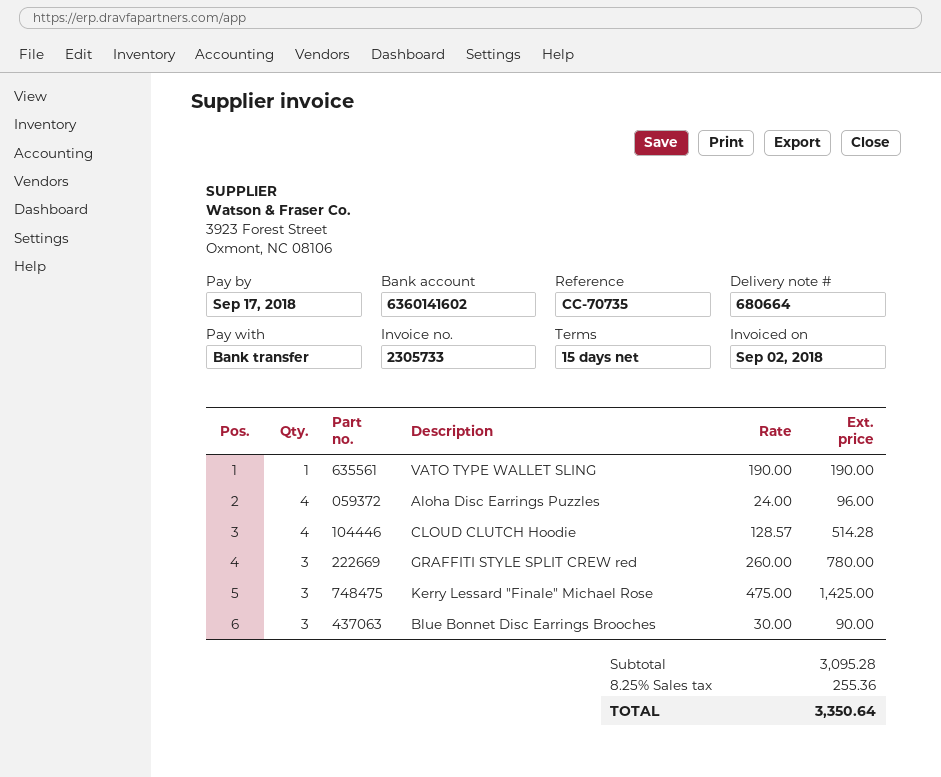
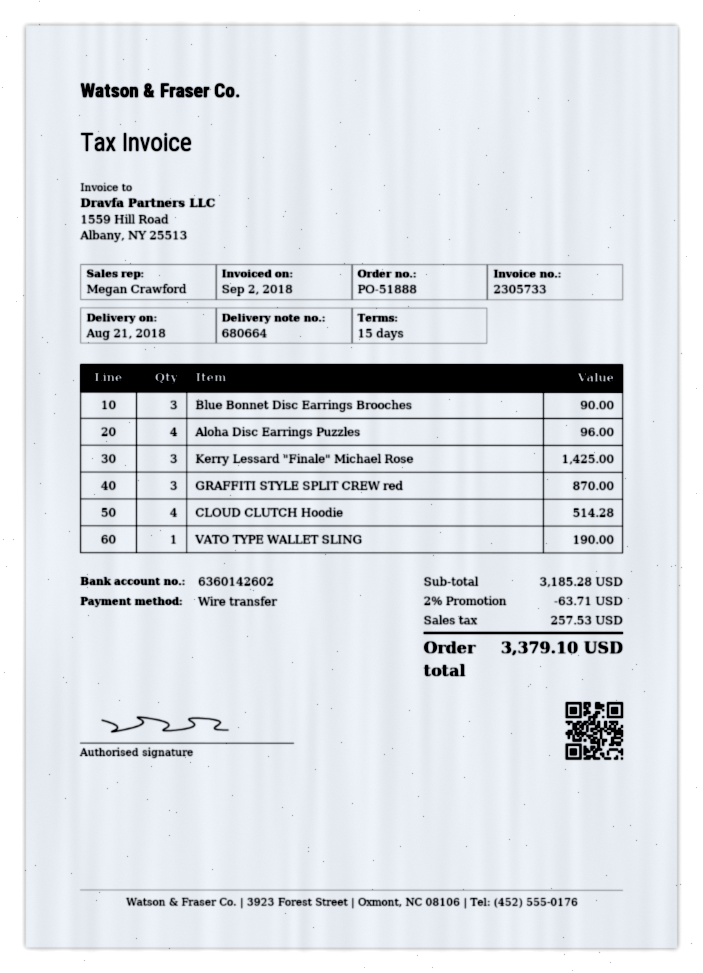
bank account: 6360141602 -> 6360142602
GRAFFITI STYLE SPLIT CREW red: 3 for 780.00 -> 3 for 870.00
subtotal: 3095.28 -> 3185.28
discount: none -> 2% = 63.71
tax: 255.36 -> 257.53
total: 3350.64 -> 3379.10

